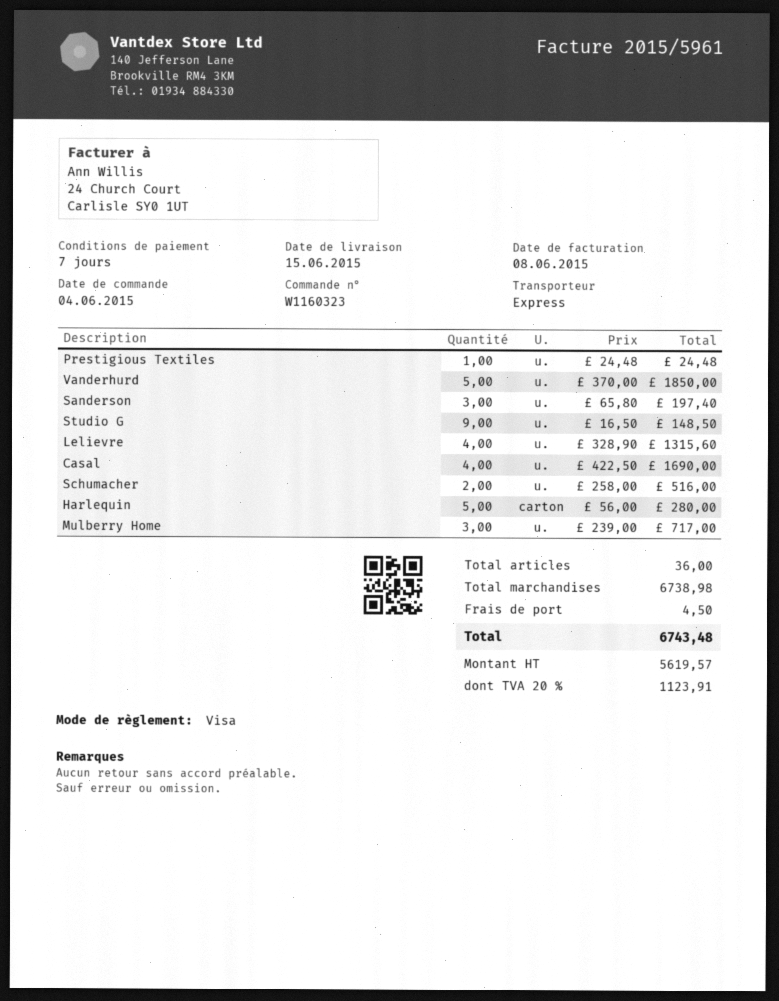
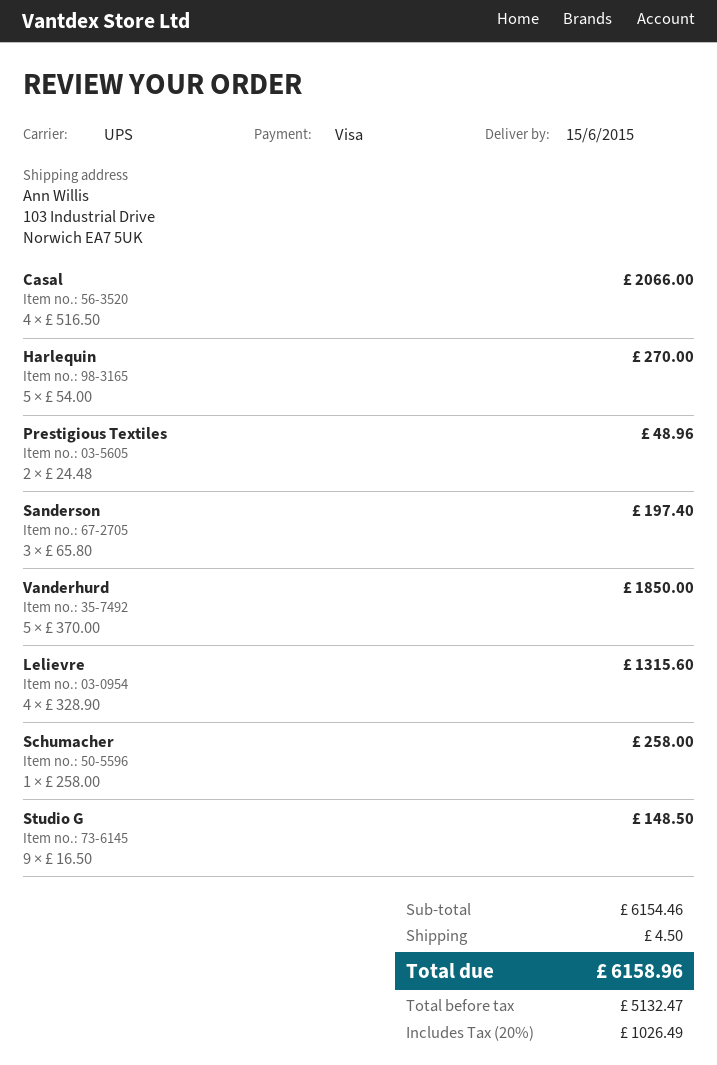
shipping method: express -> UPS
Prestigious Textiles: 1 x 24.48 = 24.48 -> 2 x 24.48 = 48.96
Casal: 4 x 422.50 = 1690.00 -> 4 x 516.50 = 2066.00
Schumacher: 2 x 258.00 = 516.00 -> 1 x 258.00 = 258.00
Harlequin: 5 x 56.00 = 280.00 -> 5 x 54.00 = 270.00
Mulberry Home: 3 x 239.00 = 717.00 -> none
subtotal: 6738.98 -> 6154.46
net: 5619.57 -> 5132.47
tax: 20% = 1123.91 -> 20% = 1026.49
total: 6743.48 -> 6158.96

